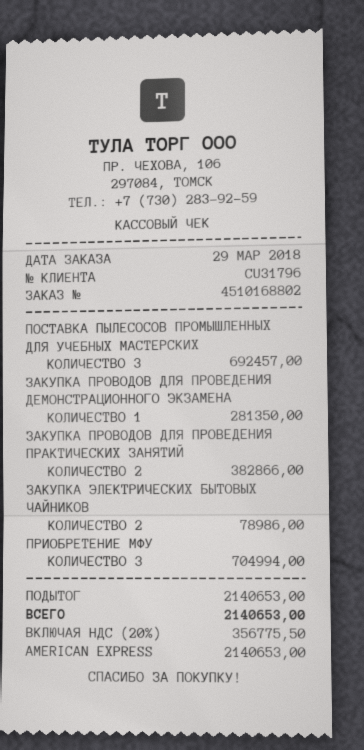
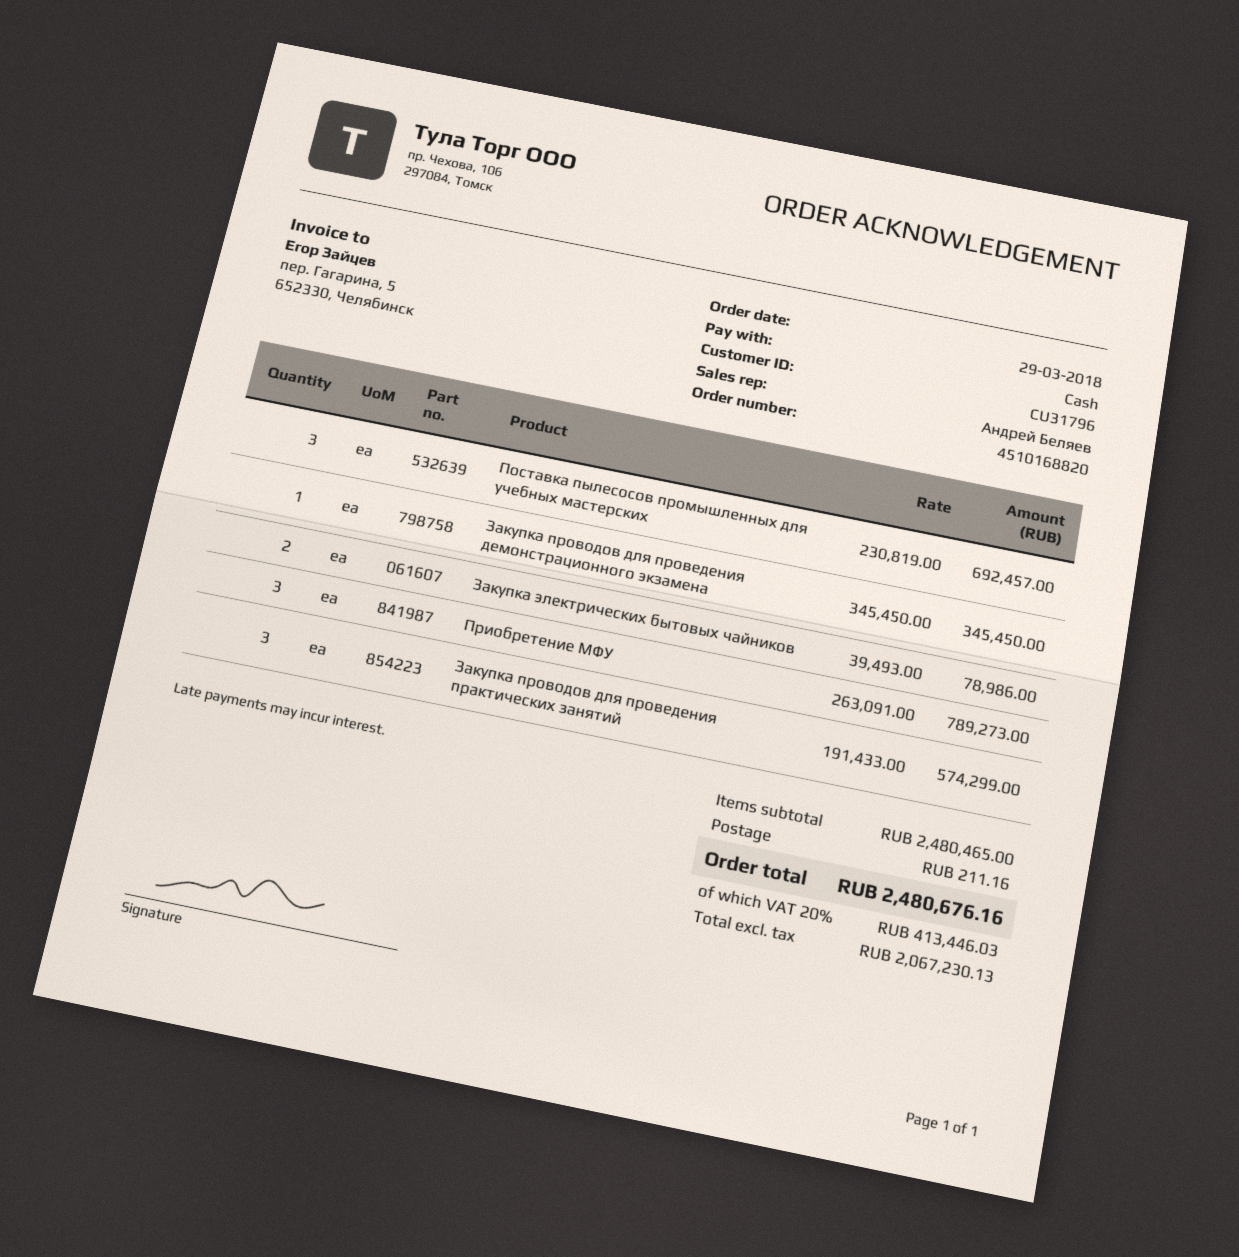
order number: 4510168802 -> 4510168820
payment method: American Express -> cash
ЗАКУПКА ПРОВОДОВ ДЛЯ ПРОВЕДЕНИЯ ДЕМОНСТРАЦИОННОГО ЭКЗАМЕНА: 1 for 281350.00 -> 1 for 345450.00
ЗАКУПКА ПРОВОДОВ ДЛЯ ПРОВЕДЕНИЯ ПРАКТИЧЕСКИХ ЗАНЯТИЙ: 2 for 382866.00 -> 3 for 574299.00
ПРИОБРЕТЕНИЕ МФУ: 3 for 704994.00 -> 3 for 789273.00
subtotal: 2140653.00 -> 2480465.00
shipping: none -> 211.16
tax: 20% = 356775.50 -> 20% = 413446.03
total: 2140653.00 -> 2480676.16

